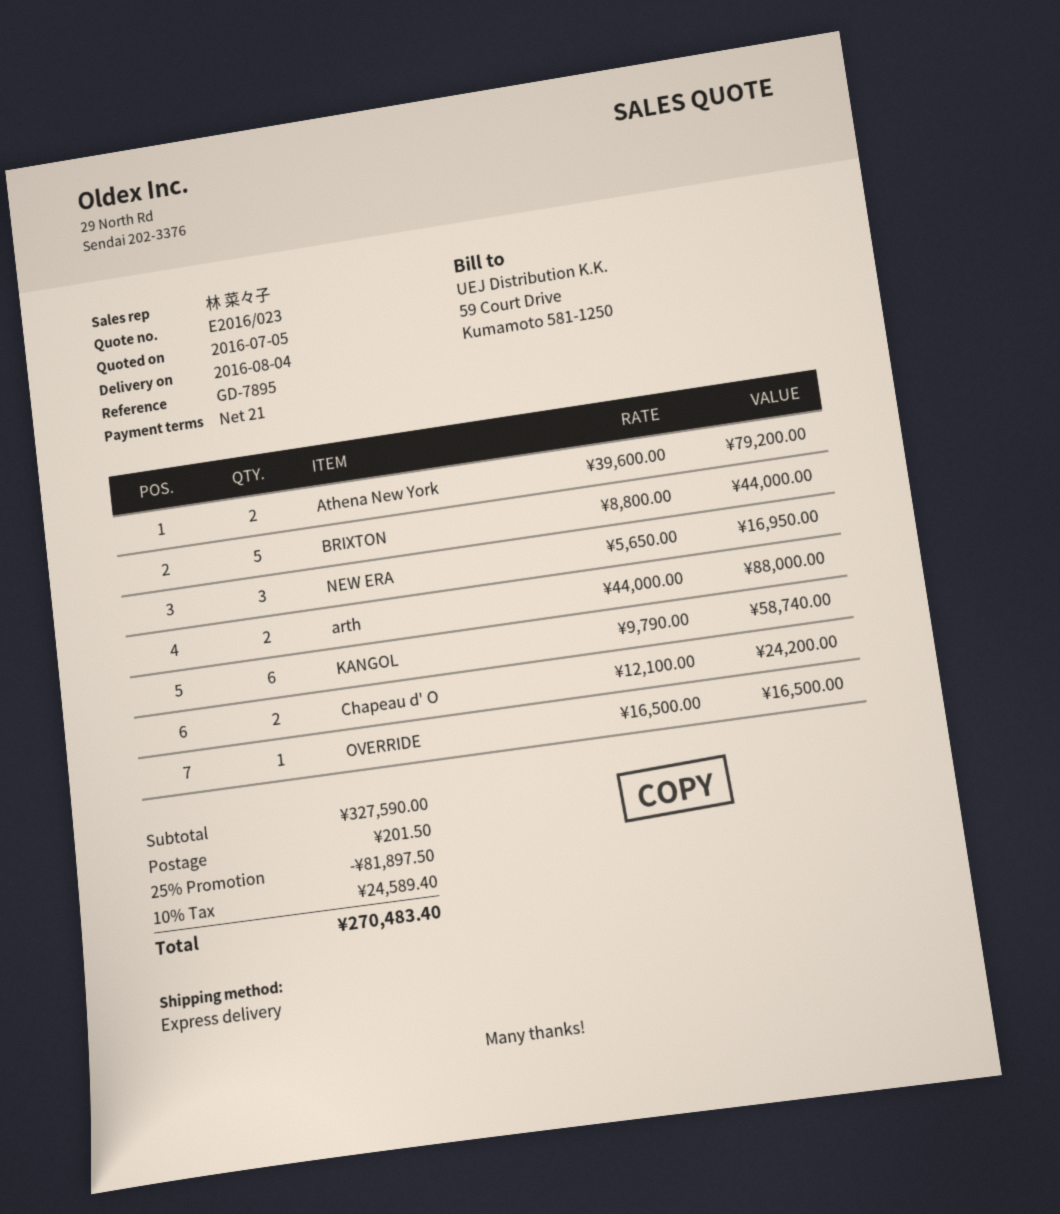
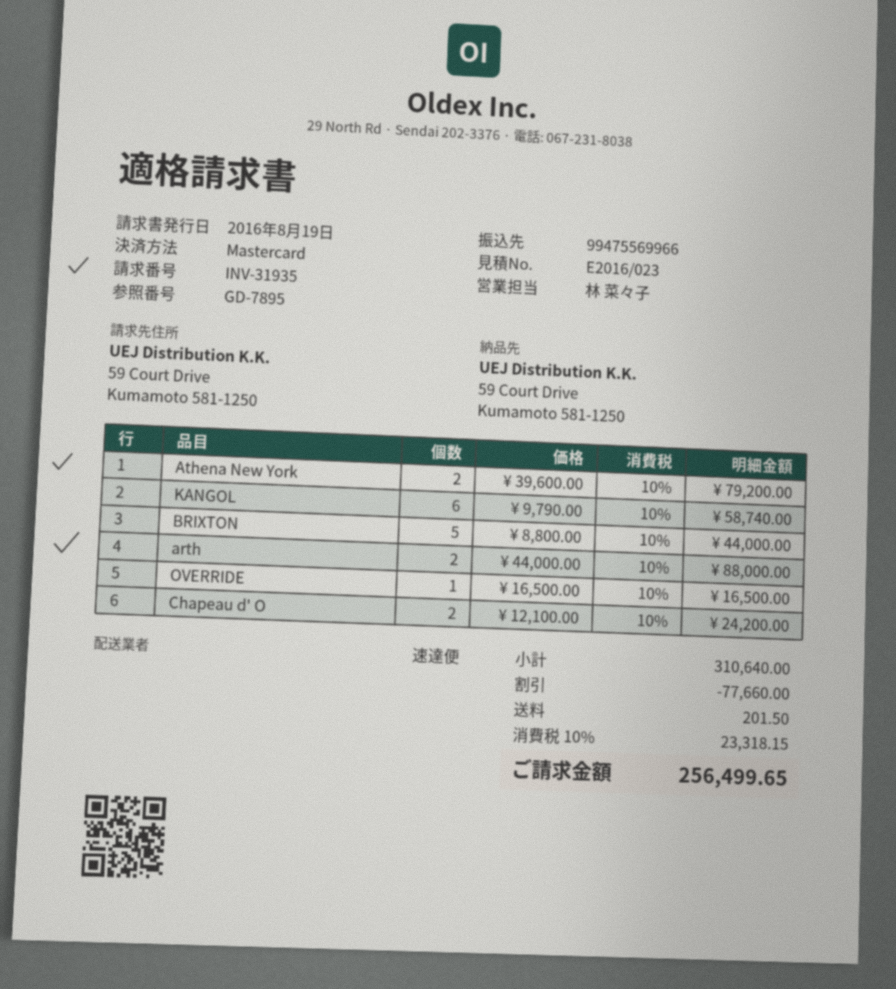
NEW ERA: 3 x 5650.00 = 16950.00 -> none
subtotal: 327590.00 -> 310640.00
discount: 81897.50 -> 77660.00
tax: 10% = 24589.40 -> 10% = 23318.15
total: 270483.40 -> 256499.65

